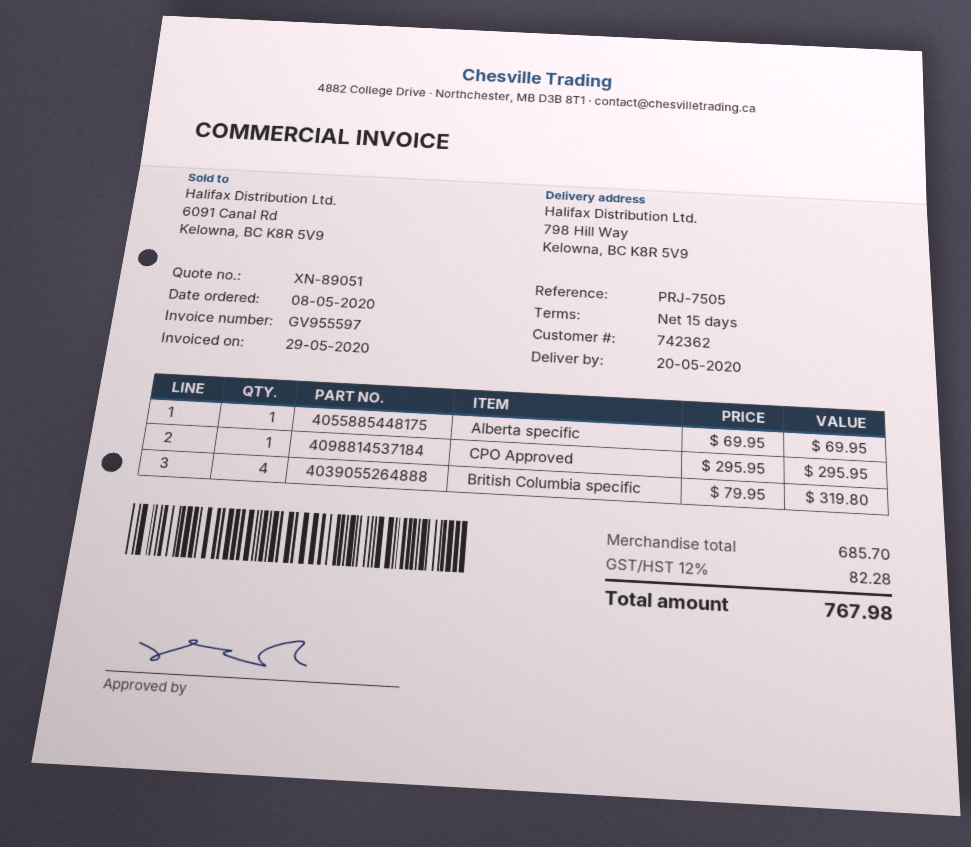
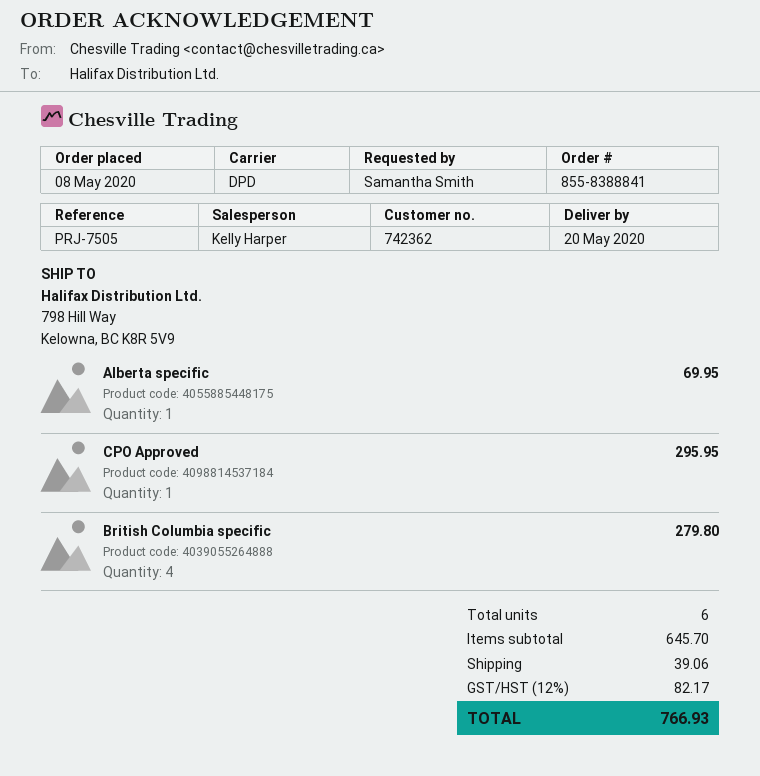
British Columbia specific: 4 for 319.80 -> 4 for 279.80
subtotal: 685.70 -> 645.70
shipping: none -> 39.06
tax: 12% = 82.28 -> 12% = 82.17
total: 767.98 -> 766.93

